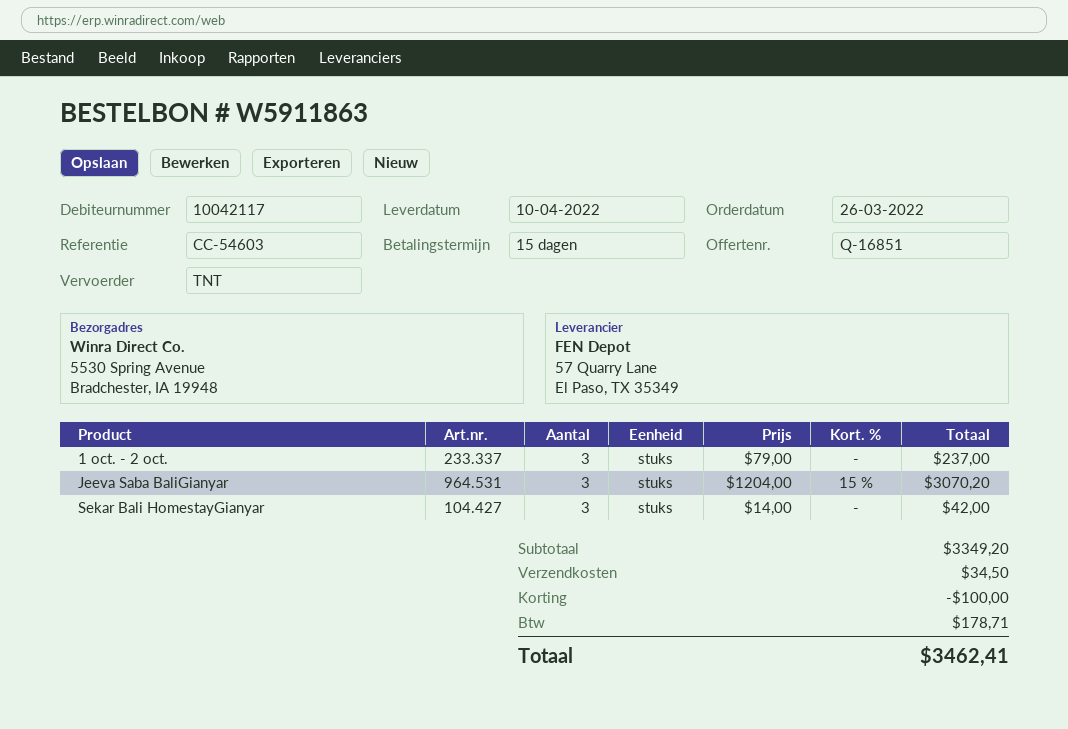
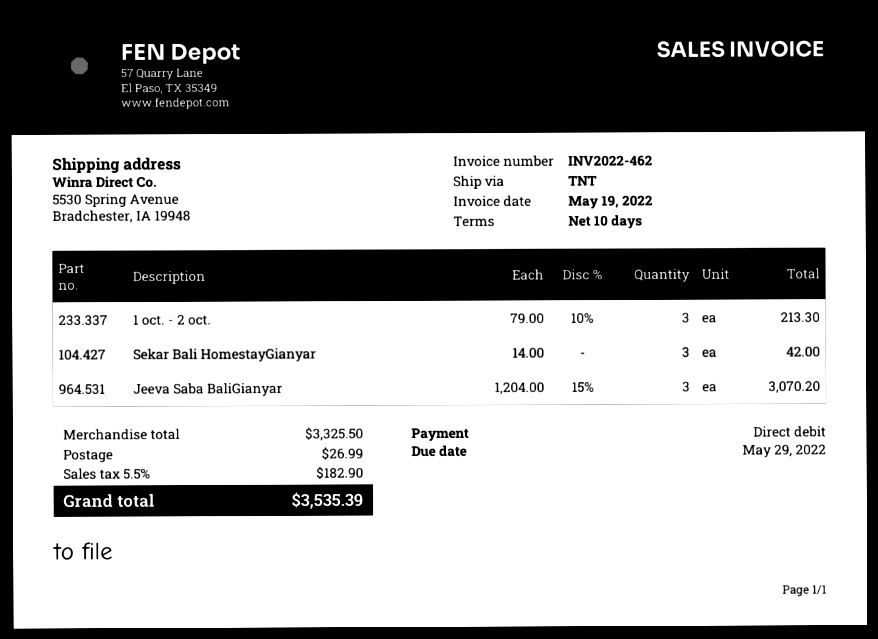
payment terms: 15 days -> 10 days
1 oct. - 2 oct.: 3 x 79.00 = 237.00 -> 3 x 79.00 - 10% = 213.30
subtotal: 3349.20 -> 3325.50
discount: 100.00 -> none
shipping: 34.50 -> 26.99
tax: 178.71 -> 182.90
total: 3462.41 -> 3535.39

